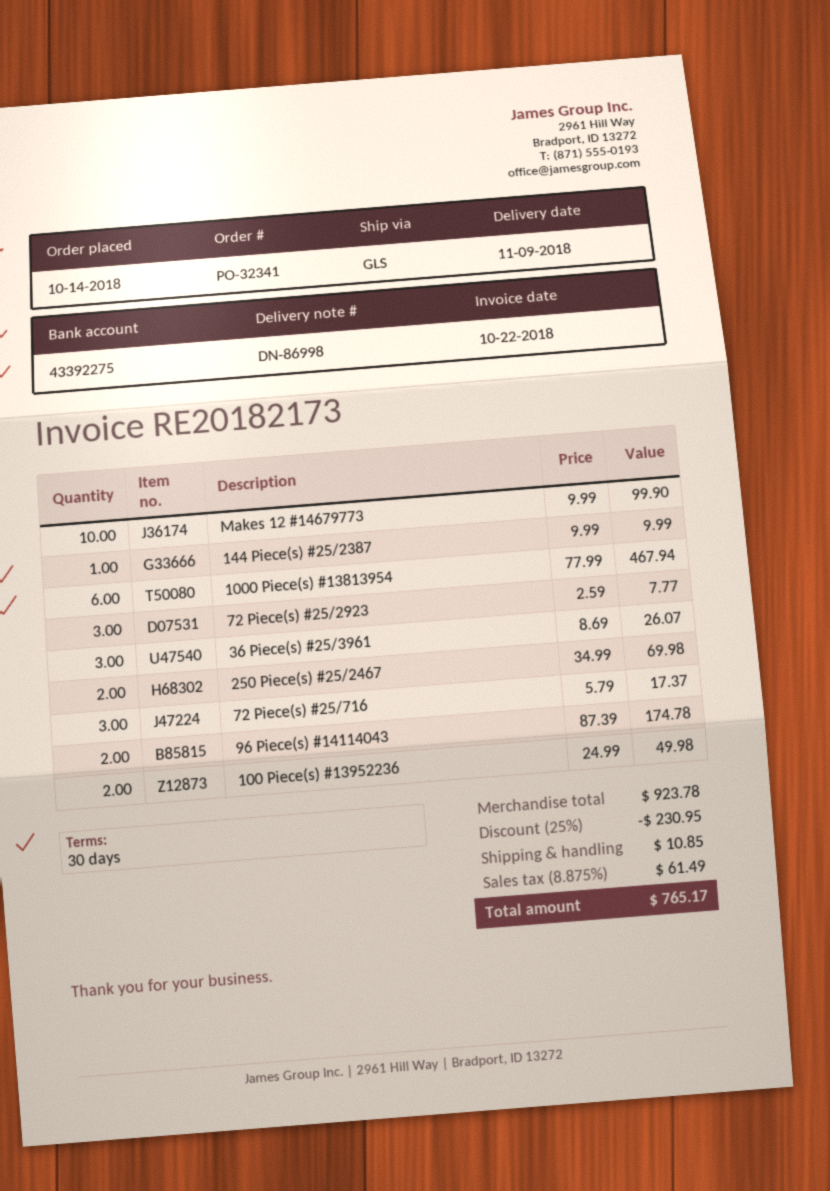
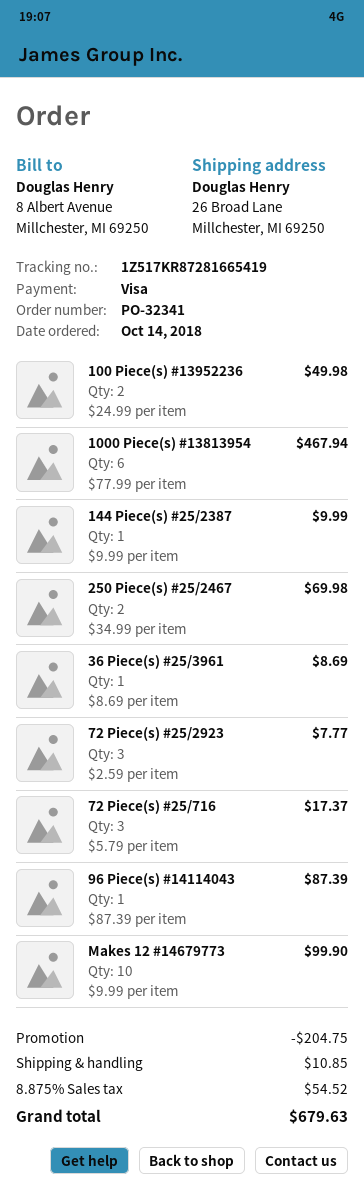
36 Piece(s) #25/3961: 3 x 8.69 = 26.07 -> 1 x 8.69 = 8.69
96 Piece(s) #14114043: 2 x 87.39 = 174.78 -> 1 x 87.39 = 87.39
discount: 230.95 -> 204.75
tax: 8.875% = 61.49 -> 8.875% = 54.52
total: 765.17 -> 679.63

